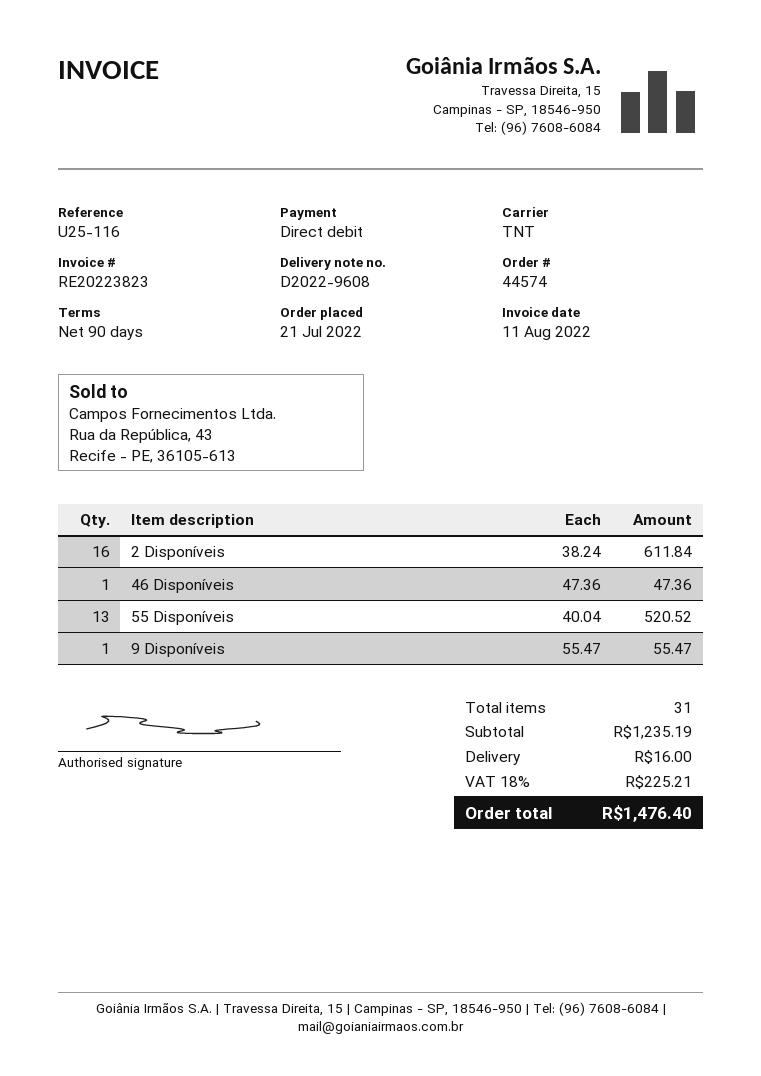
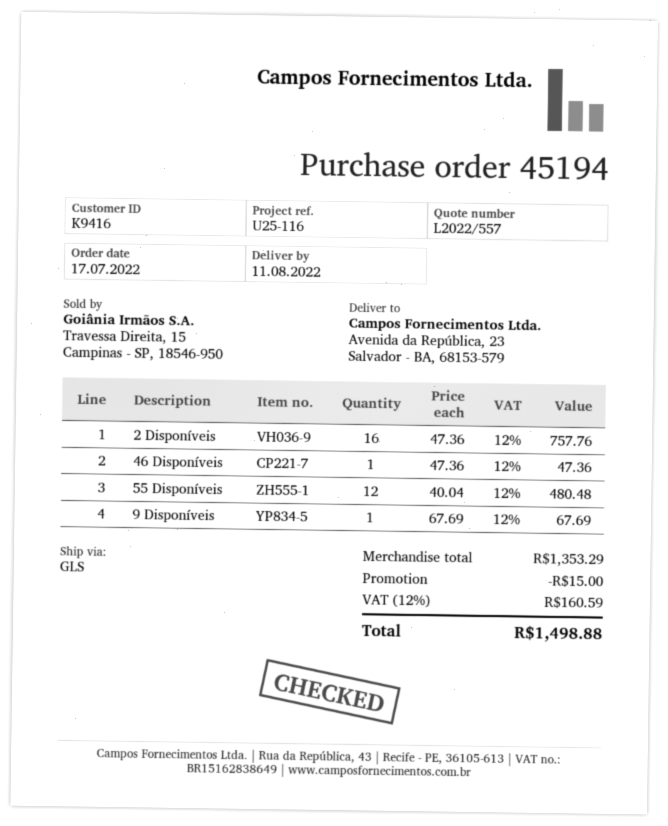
order number: 44574 -> 45194
order date: 2022-07-21 -> 2022-07-17
shipping method: TNT -> GLS
2 Disponíveis: 16 x 38.24 = 611.84 -> 16 x 47.36 = 757.76
55 Disponíveis: 13 x 40.04 = 520.52 -> 12 x 40.04 = 480.48
9 Disponíveis: 1 x 55.47 = 55.47 -> 1 x 67.69 = 67.69
subtotal: 1235.19 -> 1353.29
discount: none -> 15.00
shipping: 16.00 -> none
tax: 18% = 225.21 -> 12% = 160.59
total: 1476.40 -> 1498.88

